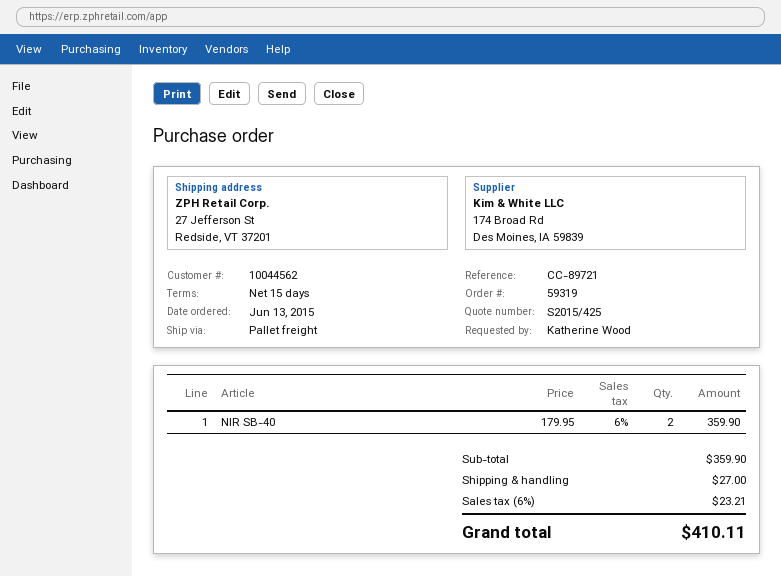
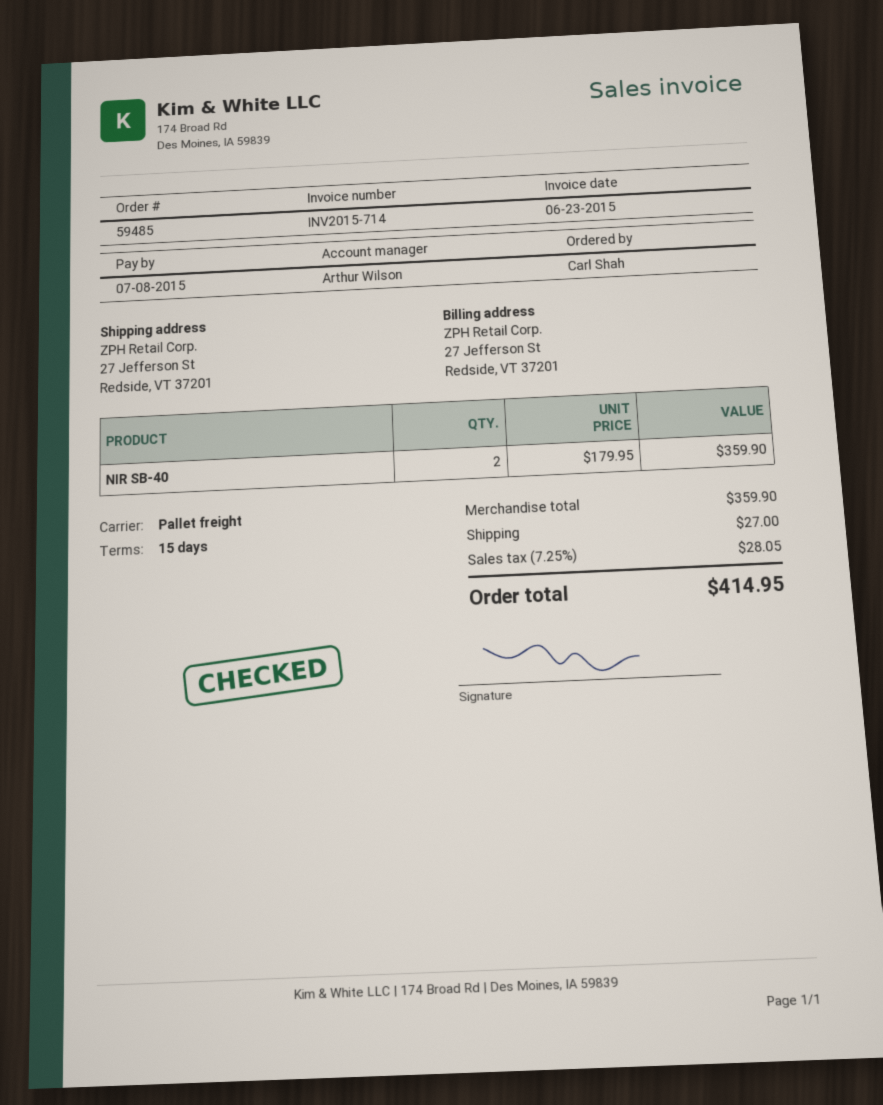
order number: 59319 -> 59485
ordered by: Katherine Wood -> Carl Shah
tax: 6% = 23.21 -> 7.25% = 28.05
total: 410.11 -> 414.95

